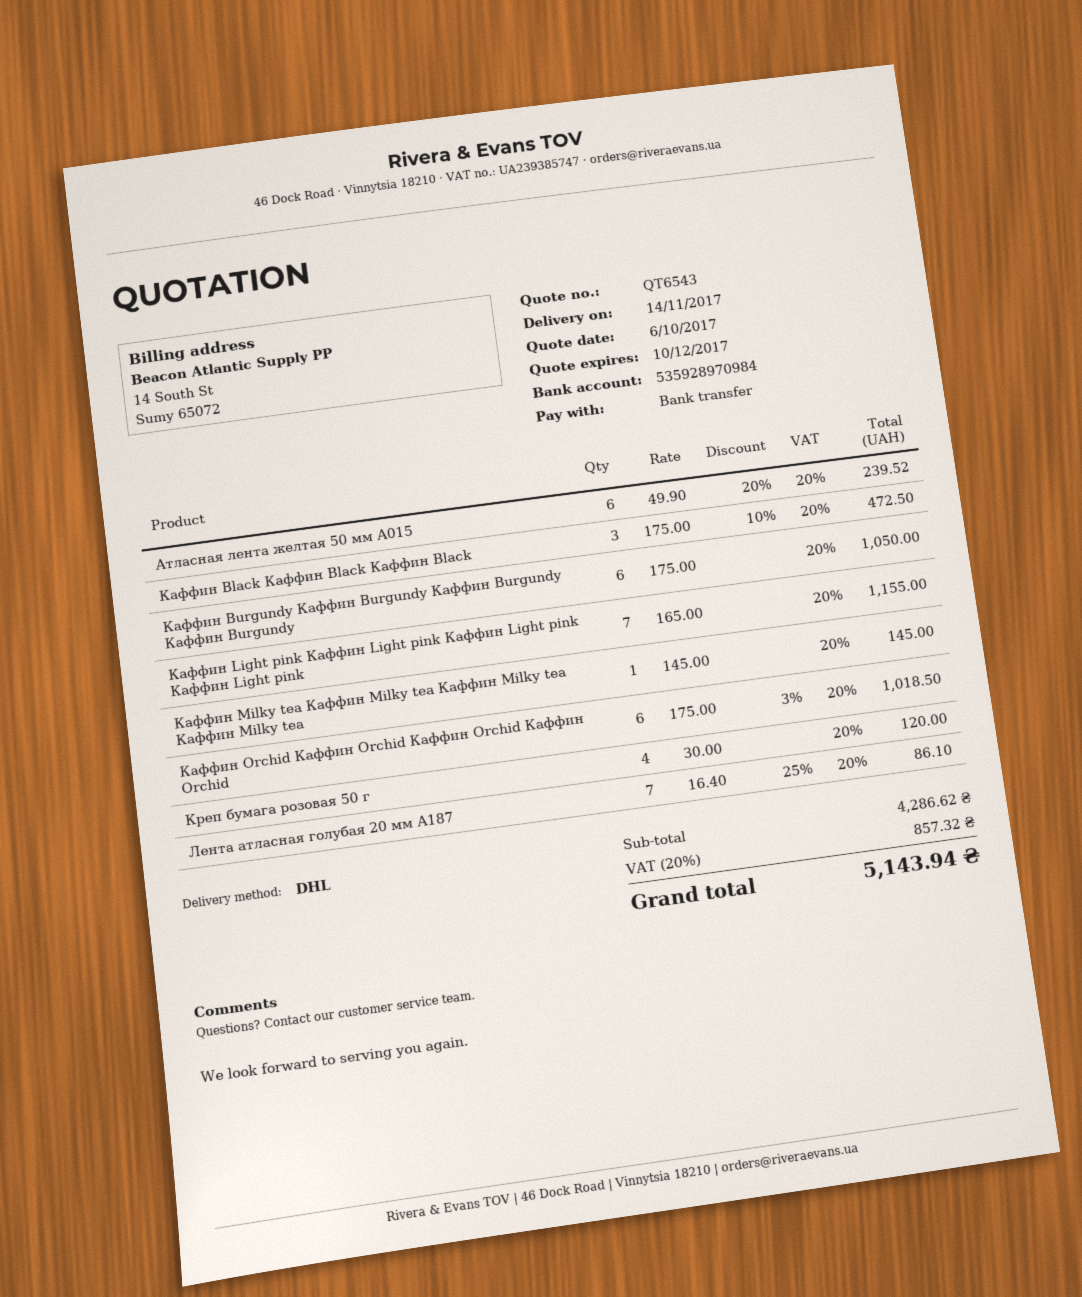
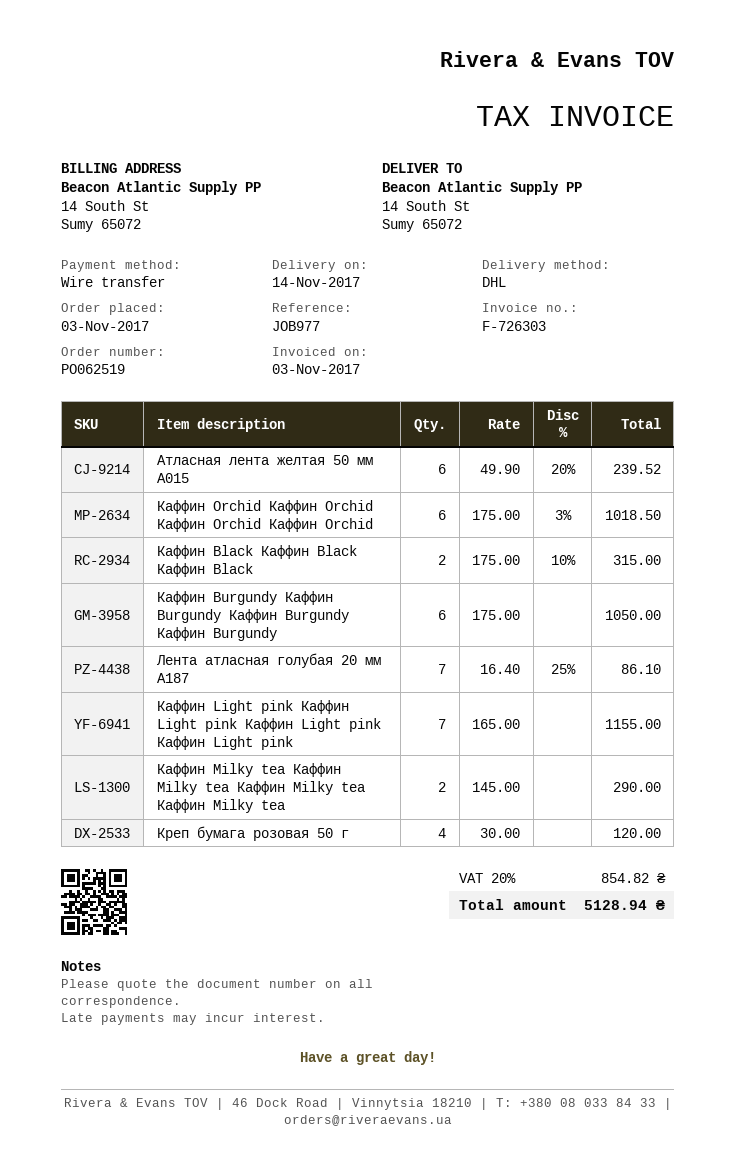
Каффин Black Каффин Black Каффин Black: 3 x 175.00 - 10% = 472.50 -> 2 x 175.00 - 10% = 315.00
Каффин Milky tea Каффин Milky tea Каффин Milky tea Каффин Milky tea: 1 x 145.00 = 145.00 -> 2 x 145.00 = 290.00
tax: 20% = 857.32 -> 20% = 854.82
total: 5143.94 -> 5128.94

